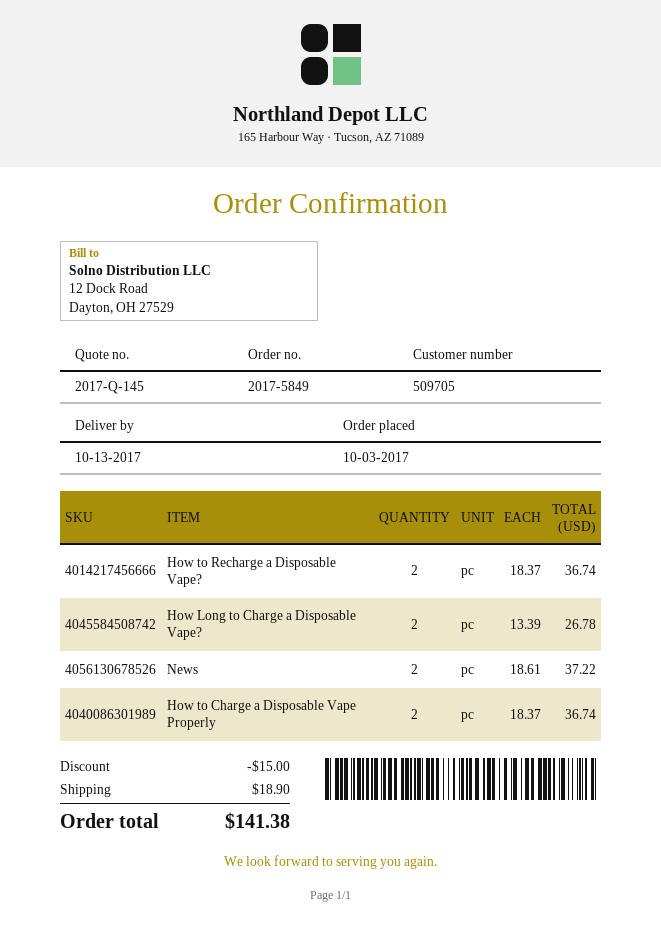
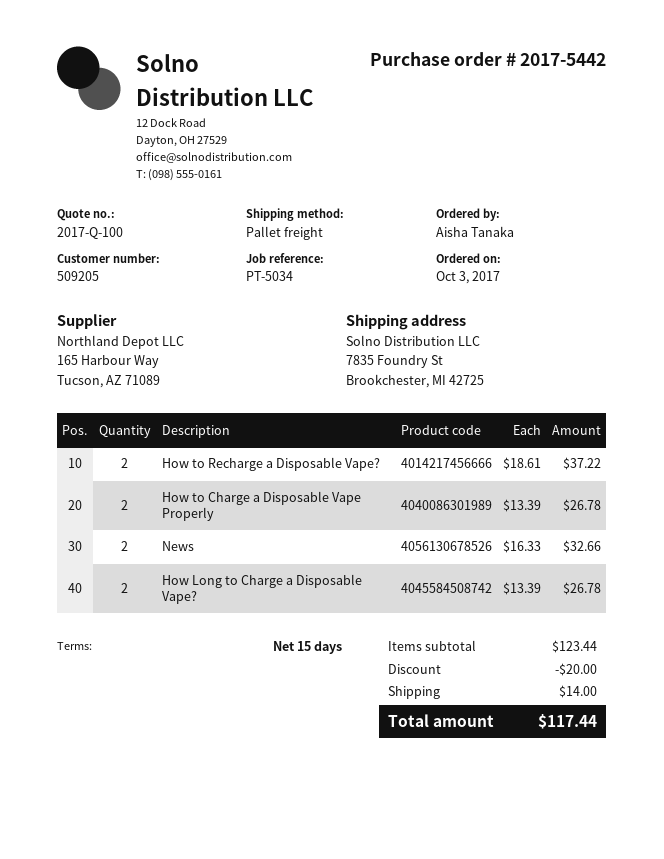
quote number: 2017-Q-145 -> 2017-Q-100
order number: 2017-5849 -> 2017-5442
customer number: 509705 -> 509205
How to Recharge a Disposable Vape?: 2 x 18.37 = 36.74 -> 2 x 18.61 = 37.22
News: 2 x 18.61 = 37.22 -> 2 x 16.33 = 32.66
How to Charge a Disposable Vape Properly: 2 x 18.37 = 36.74 -> 2 x 13.39 = 26.78
discount: 15.00 -> 20.00
shipping: 18.90 -> 14.00
total: 141.38 -> 117.44

